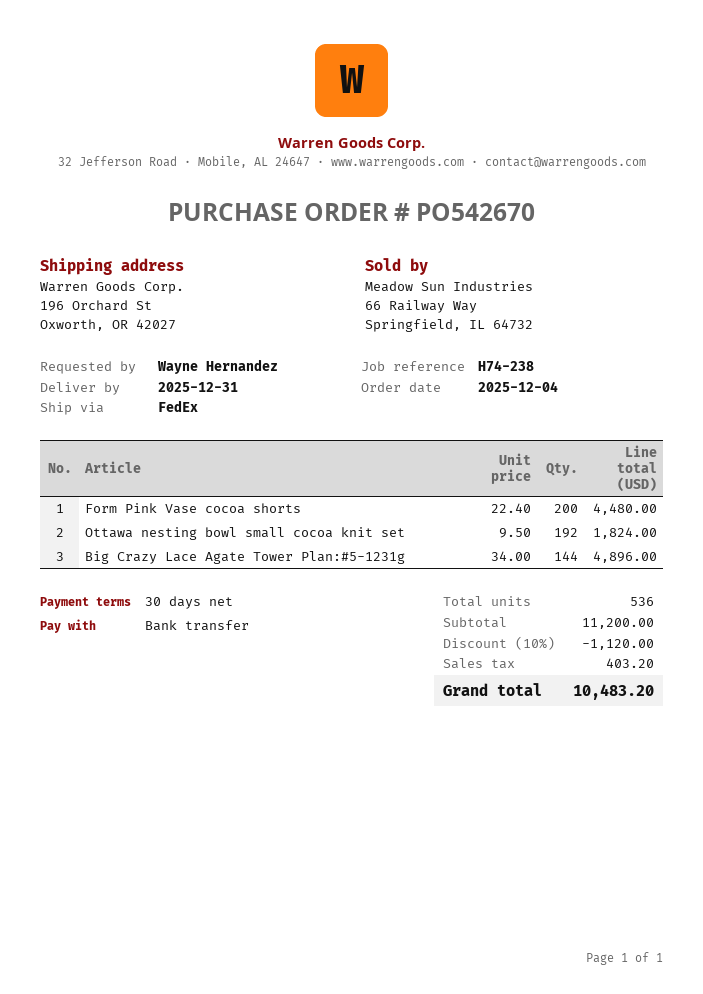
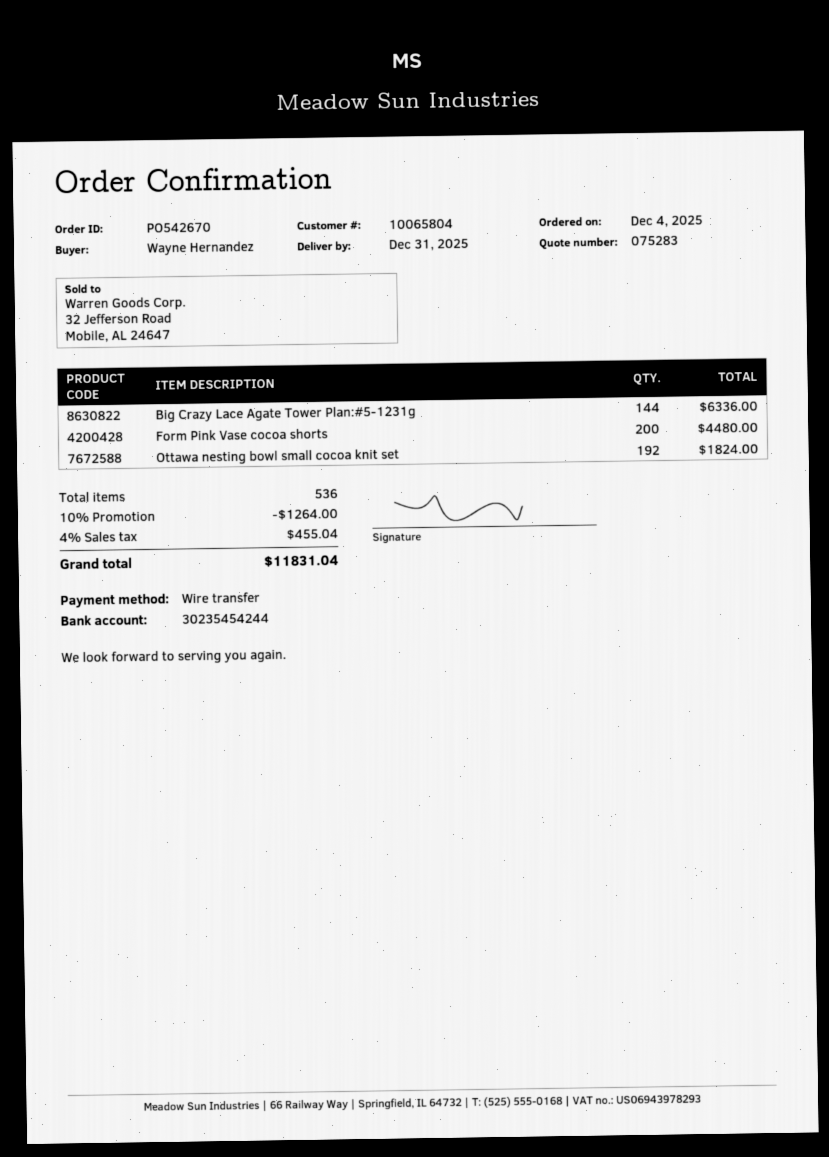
Big Crazy Lace Agate Tower Plan:#5-1231g: 144 for 4896.00 -> 144 for 6336.00
discount: 10% = 1120.00 -> 10% = 1264.00
tax: 403.20 -> 455.04
total: 10483.20 -> 11831.04

